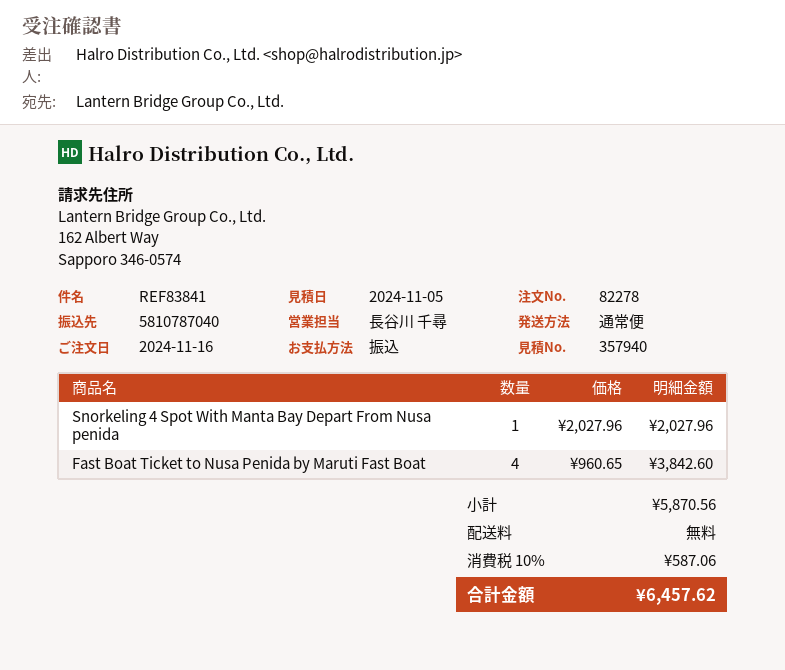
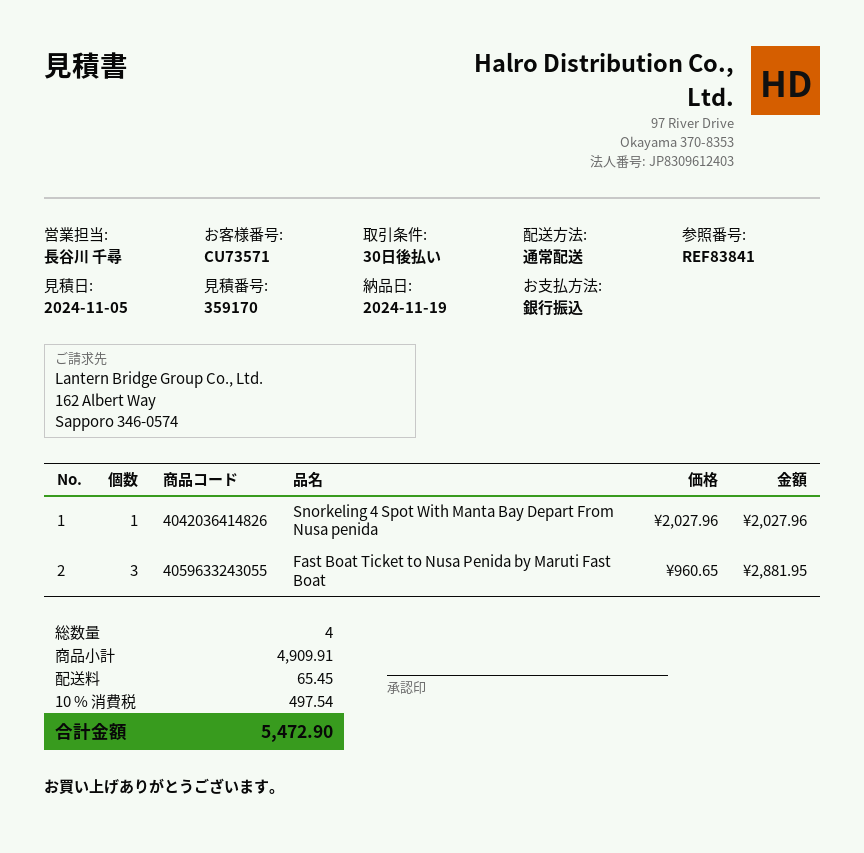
quote number: 357940 -> 359170
Fast Boat Ticket to Nusa Penida by Maruti Fast Boat: 4 x 960.65 = 3842.60 -> 3 x 960.65 = 2881.95
subtotal: 5870.56 -> 4909.91
shipping: 0.00 -> 65.45
tax: 10% = 587.06 -> 10% = 497.54
total: 6457.62 -> 5472.90

